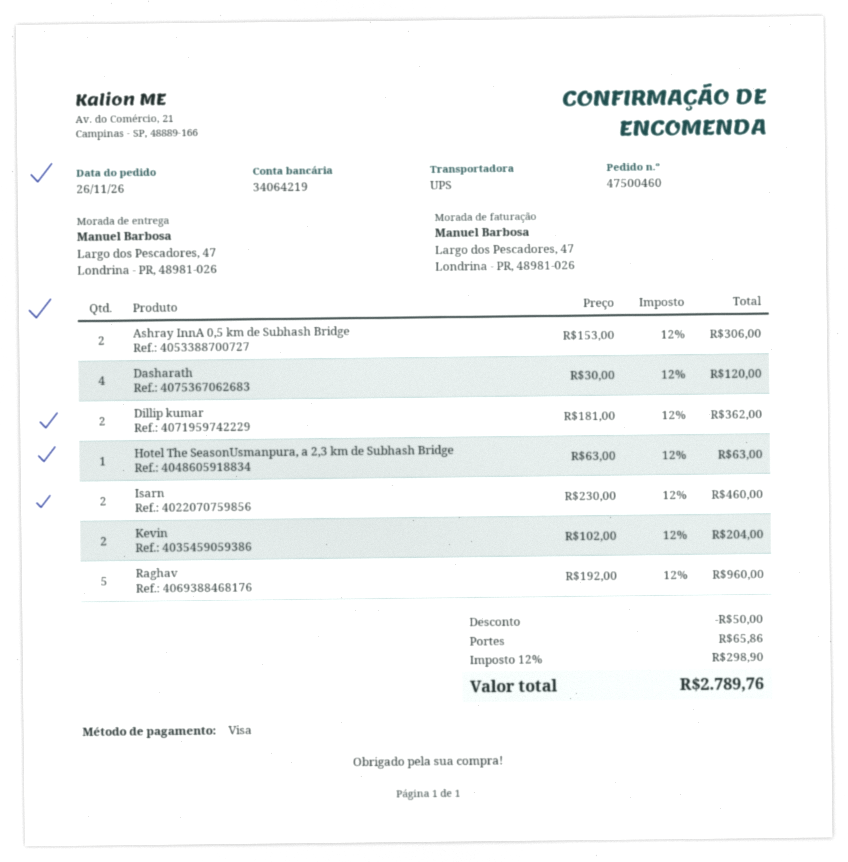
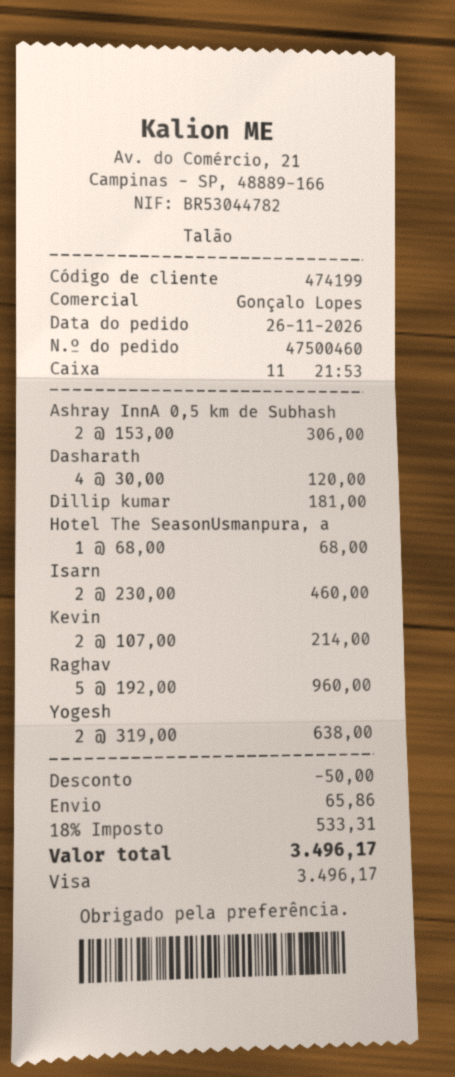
Dillip kumar: 2 x 181.00 = 362.00 -> 1 x 181.00 = 181.00
Hotel The SeasonUsmanpura, a 2,3 km de Subhash Bridge: 1 x 63.00 = 63.00 -> 1 x 68.00 = 68.00
Kevin: 2 x 102.00 = 204.00 -> 2 x 107.00 = 214.00
Yogesh: none -> 2 x 319.00 = 638.00
tax: 12% = 298.90 -> 18% = 533.31
total: 2789.76 -> 3496.17

